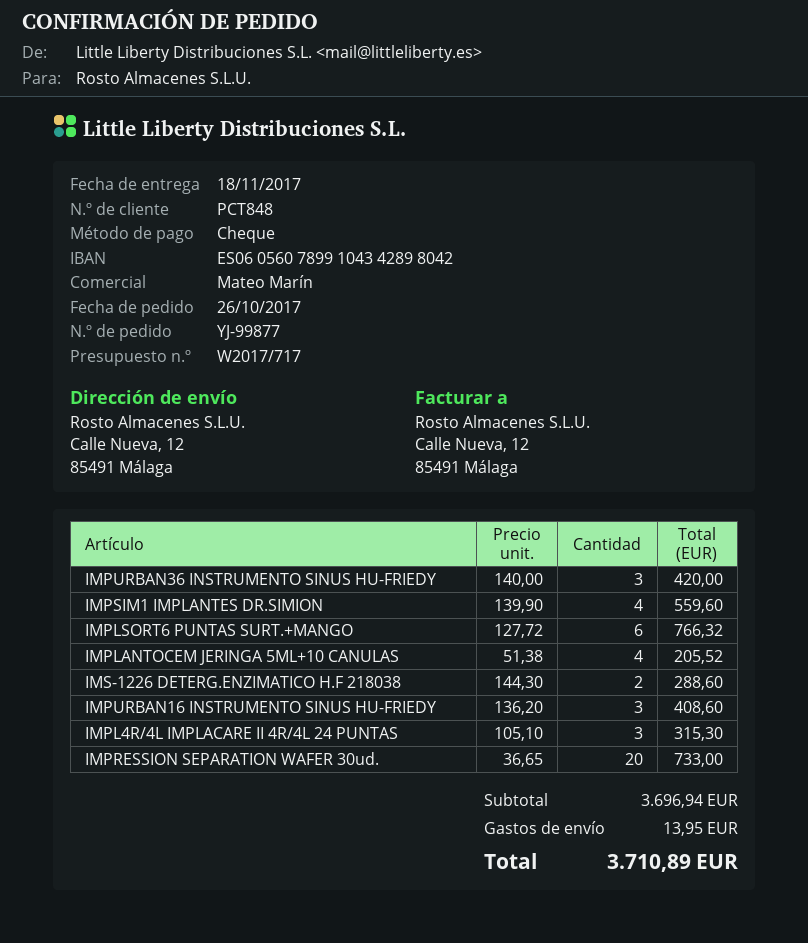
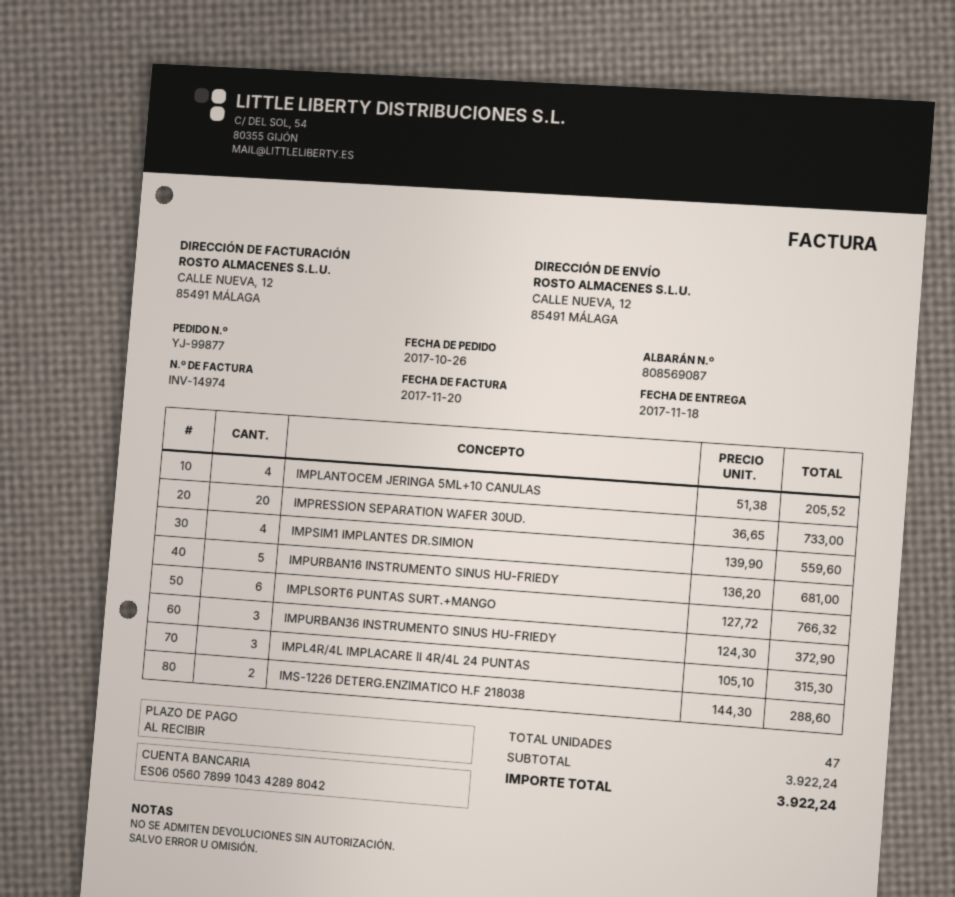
IMPURBAN36 INSTRUMENTO SINUS HU-FRIEDY: 3 x 140.00 = 420.00 -> 3 x 124.30 = 372.90
IMPURBAN16 INSTRUMENTO SINUS HU-FRIEDY: 3 x 136.20 = 408.60 -> 5 x 136.20 = 681.00
subtotal: 3696.94 -> 3922.24
shipping: 13.95 -> none
total: 3710.89 -> 3922.24

